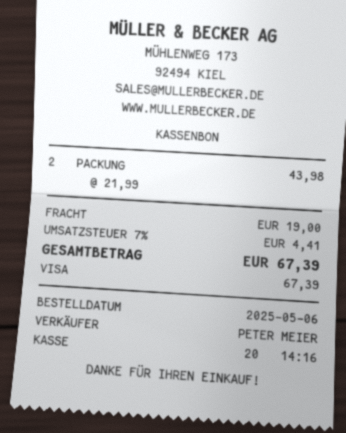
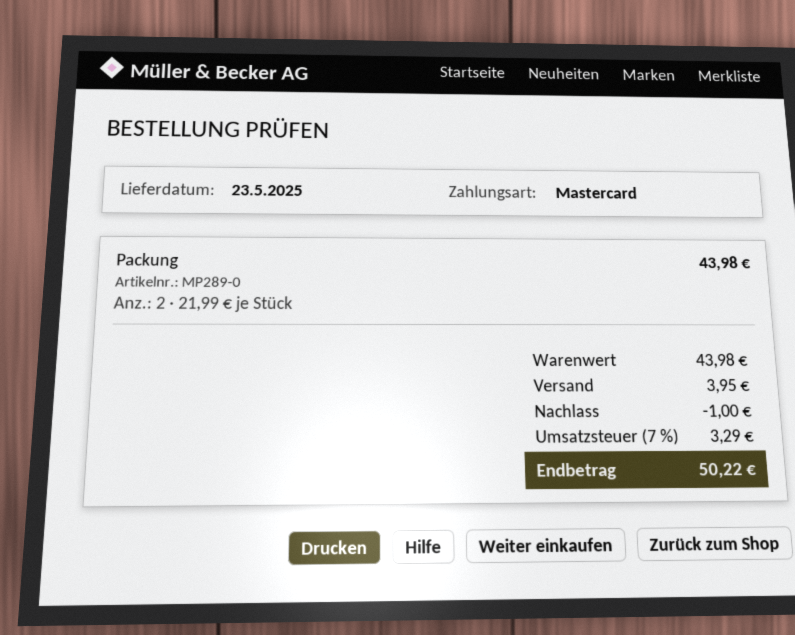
payment method: Visa -> Mastercard
discount: none -> 1.00
shipping: 19.00 -> 3.95
tax: 7% = 4.41 -> 7% = 3.29
total: 67.39 -> 50.22

